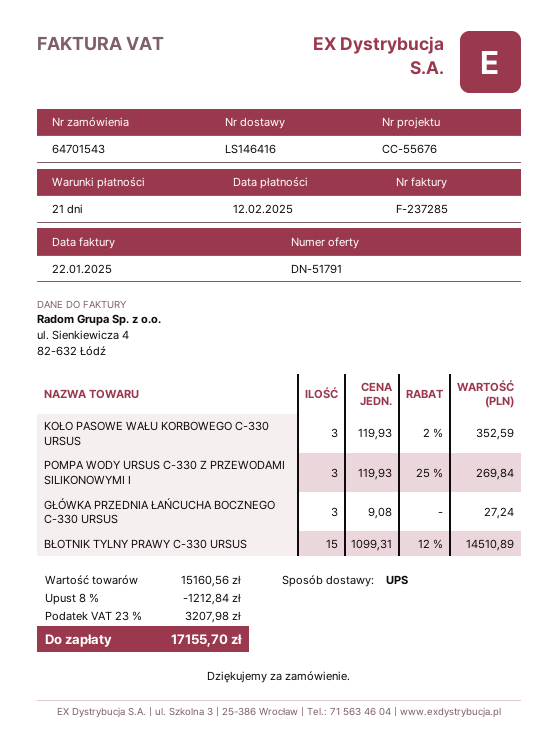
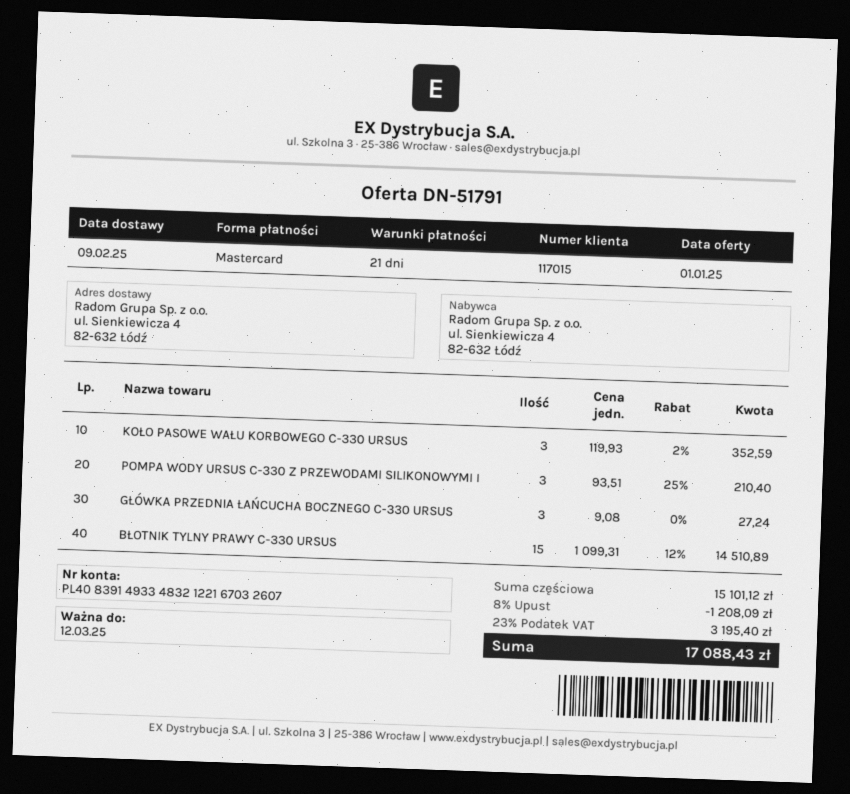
POMPA WODY URSUS C-330 Z PRZEWODAMI SILIKONOWYMI I: 3 x 119.93 - 25% = 269.84 -> 3 x 93.51 - 25% = 210.40
subtotal: 15160.56 -> 15101.12
discount: 8% = 1212.84 -> 8% = 1208.09
tax: 23% = 3207.98 -> 23% = 3195.40
total: 17155.70 -> 17088.43

